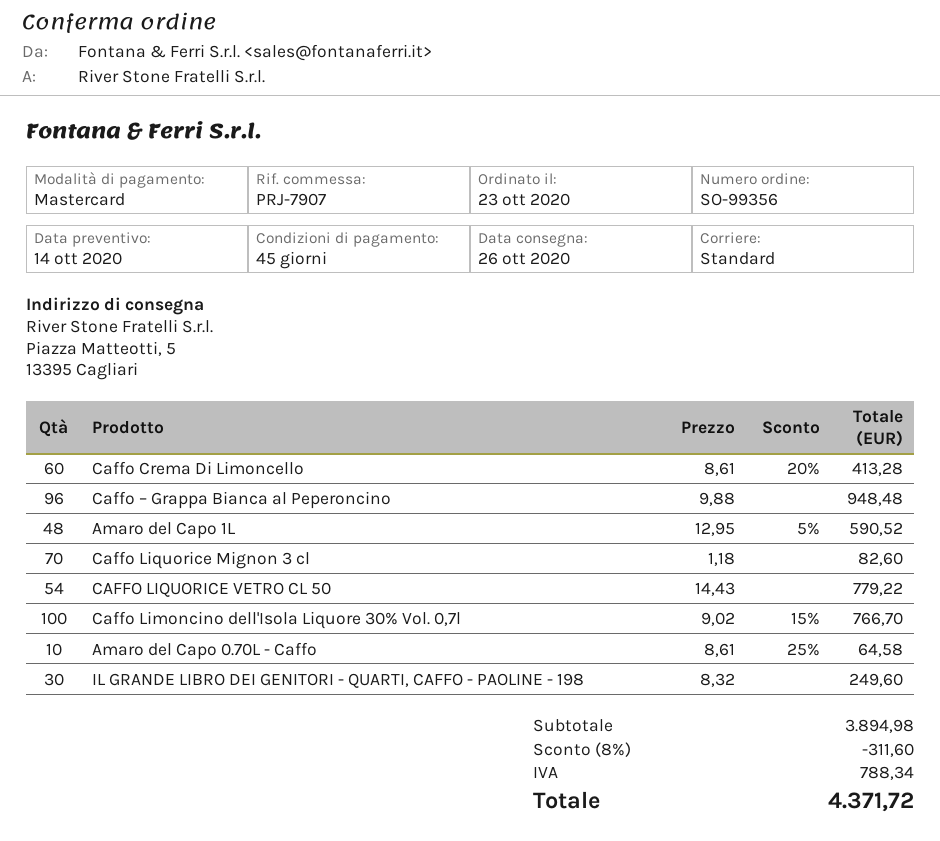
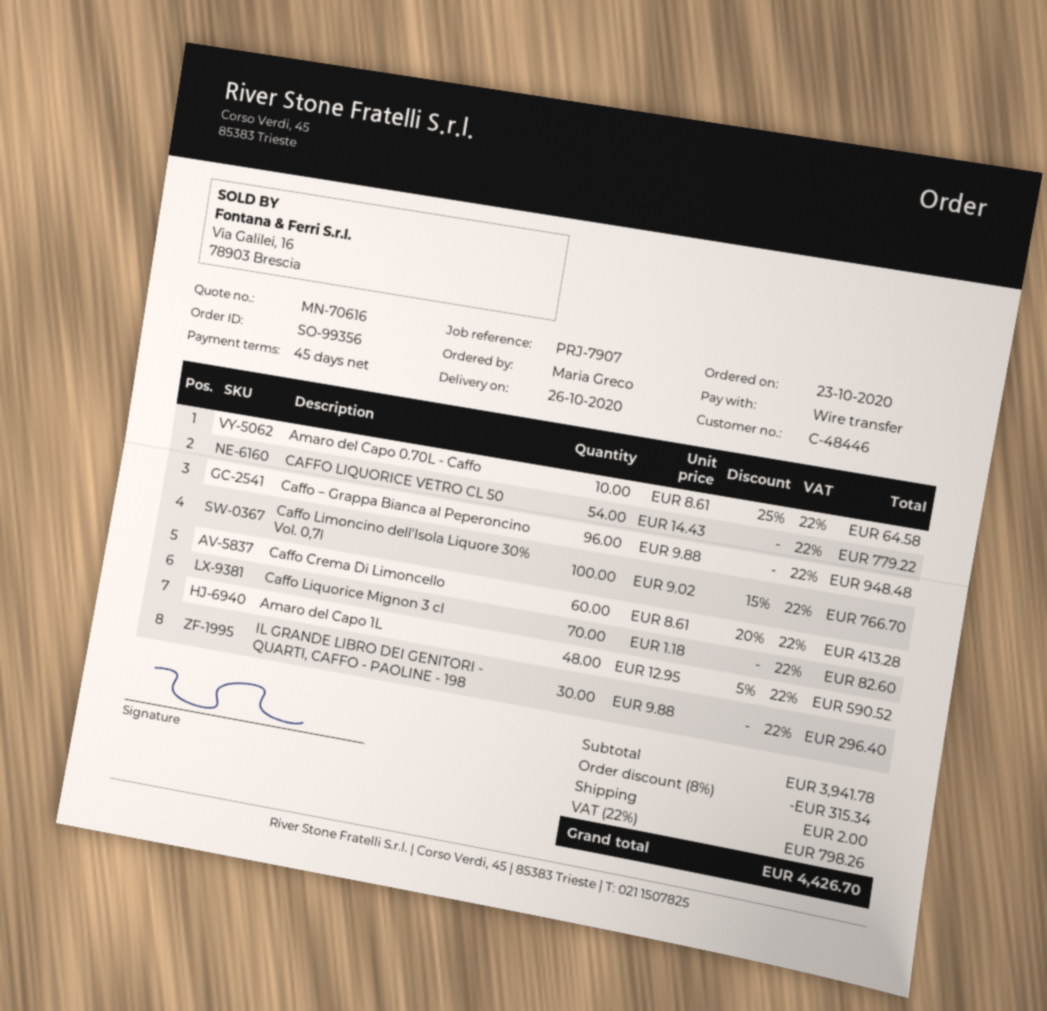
payment method: Mastercard -> bank transfer
IL GRANDE LIBRO DEI GENITORI - QUARTI, CAFFO - PAOLINE - 198: 30 x 8.32 = 249.60 -> 30 x 9.88 = 296.40
subtotal: 3894.98 -> 3941.78
discount: 8% = 311.60 -> 8% = 315.34
shipping: none -> 2.00
tax: 788.34 -> 798.26
total: 4371.72 -> 4426.70

